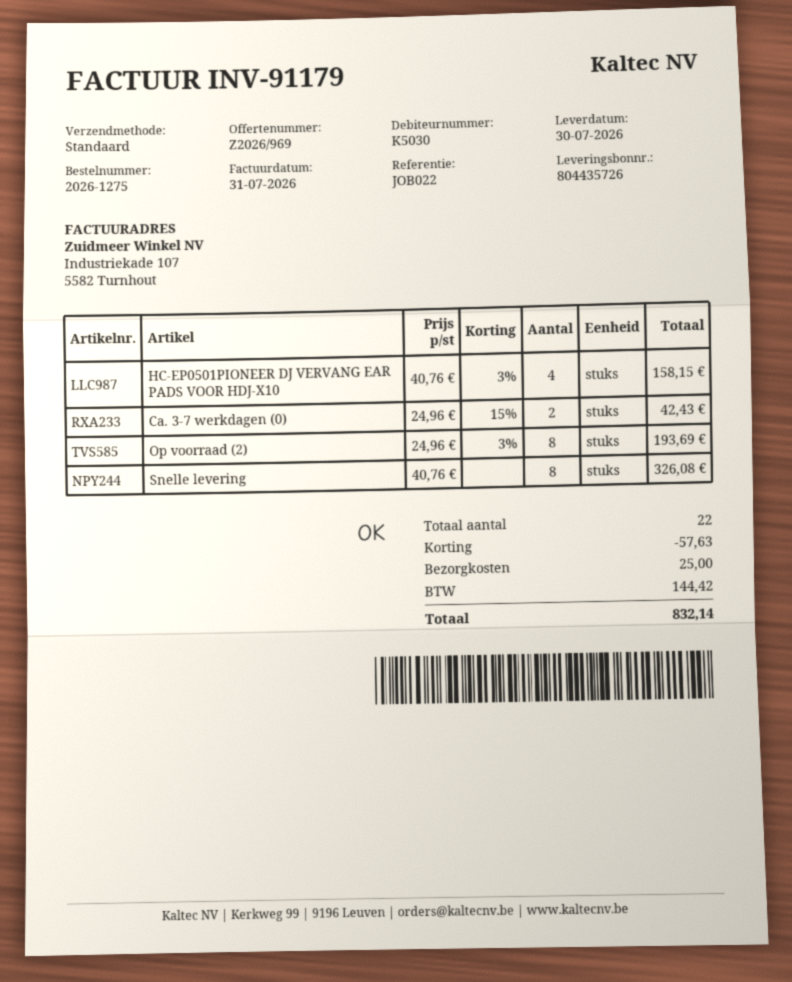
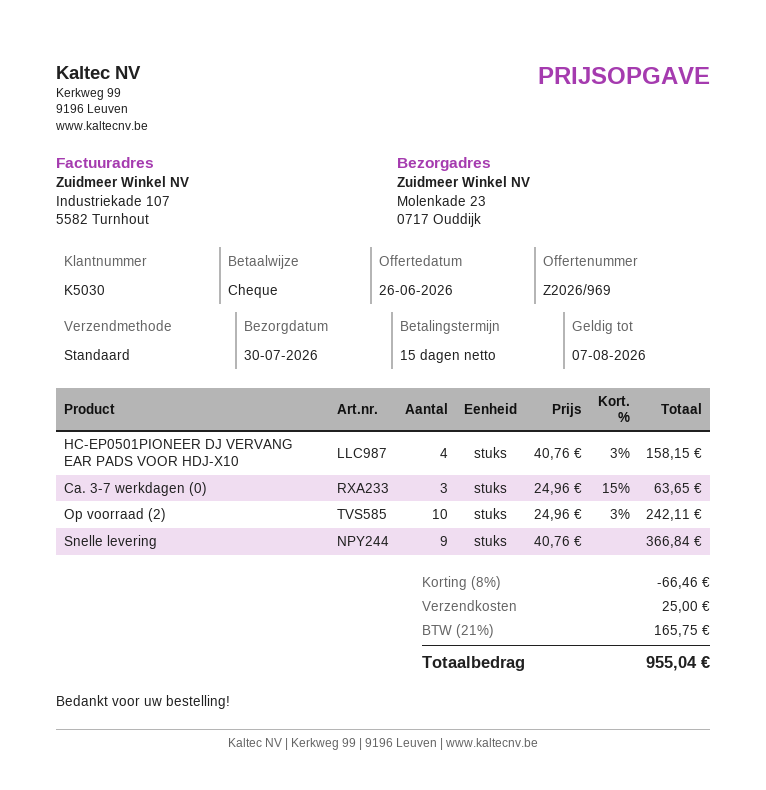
Ca. 3-7 werkdagen (0): 2 x 24.96 - 15% = 42.43 -> 3 x 24.96 - 15% = 63.65
Op voorraad (2): 8 x 24.96 - 3% = 193.69 -> 10 x 24.96 - 3% = 242.11
Snelle levering: 8 x 40.76 = 326.08 -> 9 x 40.76 = 366.84
discount: 57.63 -> 66.46
tax: 144.42 -> 165.75
total: 832.14 -> 955.04

